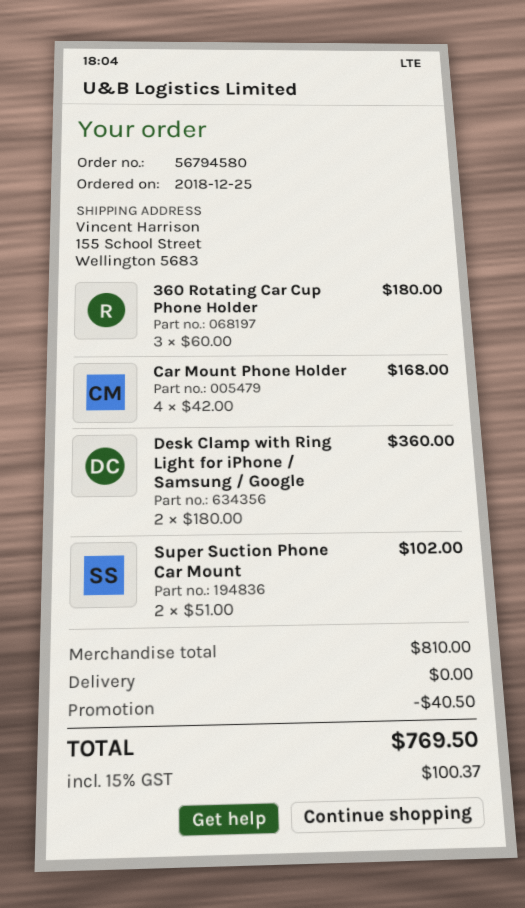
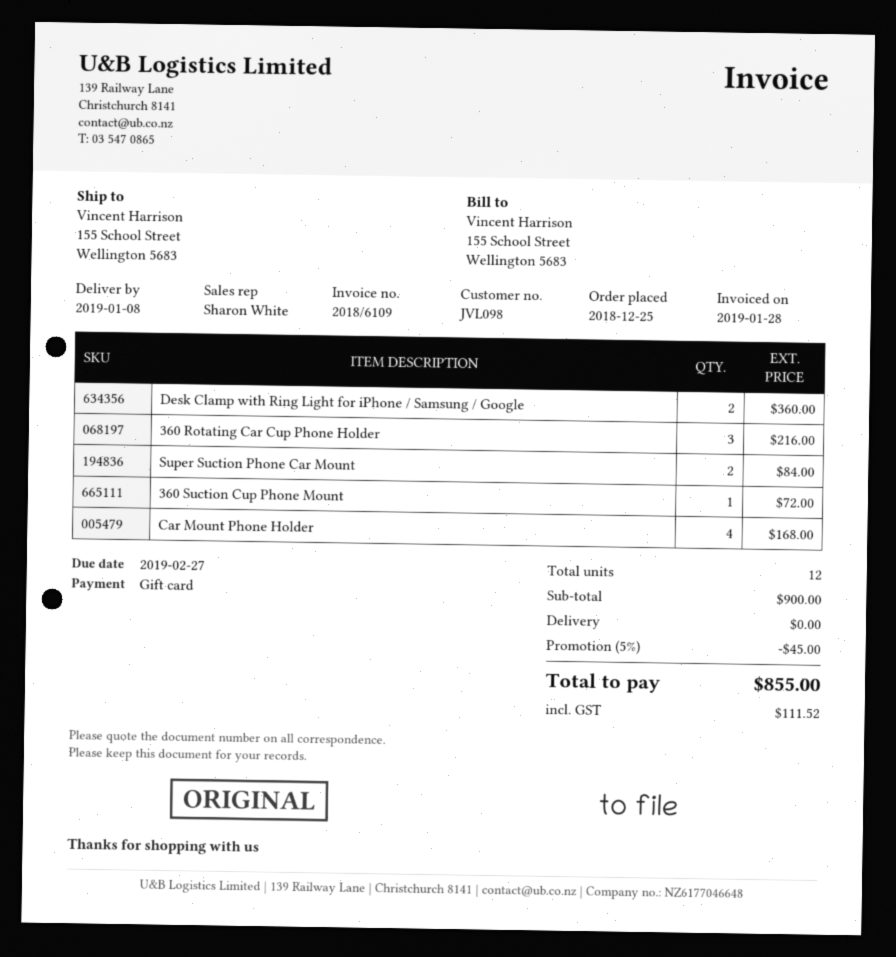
360 Rotating Car Cup Phone Holder: 3 for 180.00 -> 3 for 216.00
Super Suction Phone Car Mount: 2 for 102.00 -> 2 for 84.00
360 Suction Cup Phone Mount: none -> 1 for 72.00
subtotal: 810.00 -> 900.00
discount: 40.50 -> 45.00
tax: 100.37 -> 111.52
total: 769.50 -> 855.00

